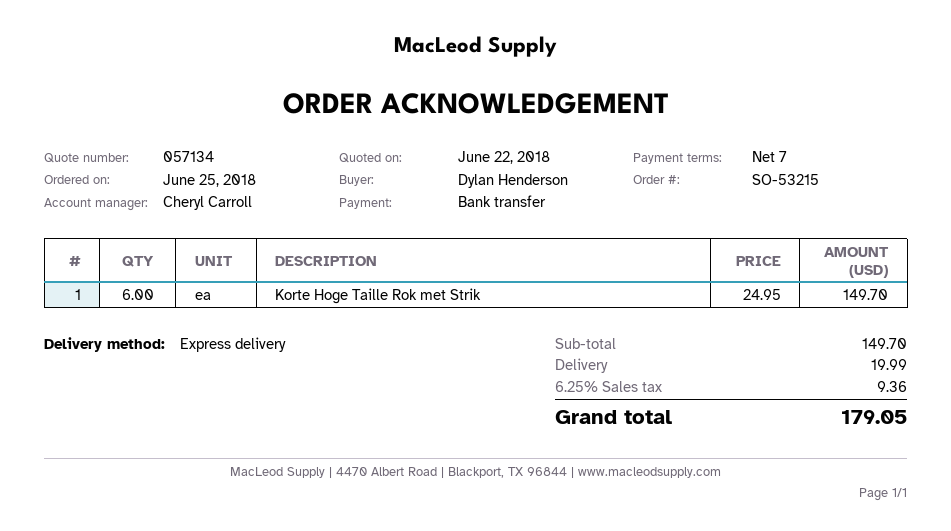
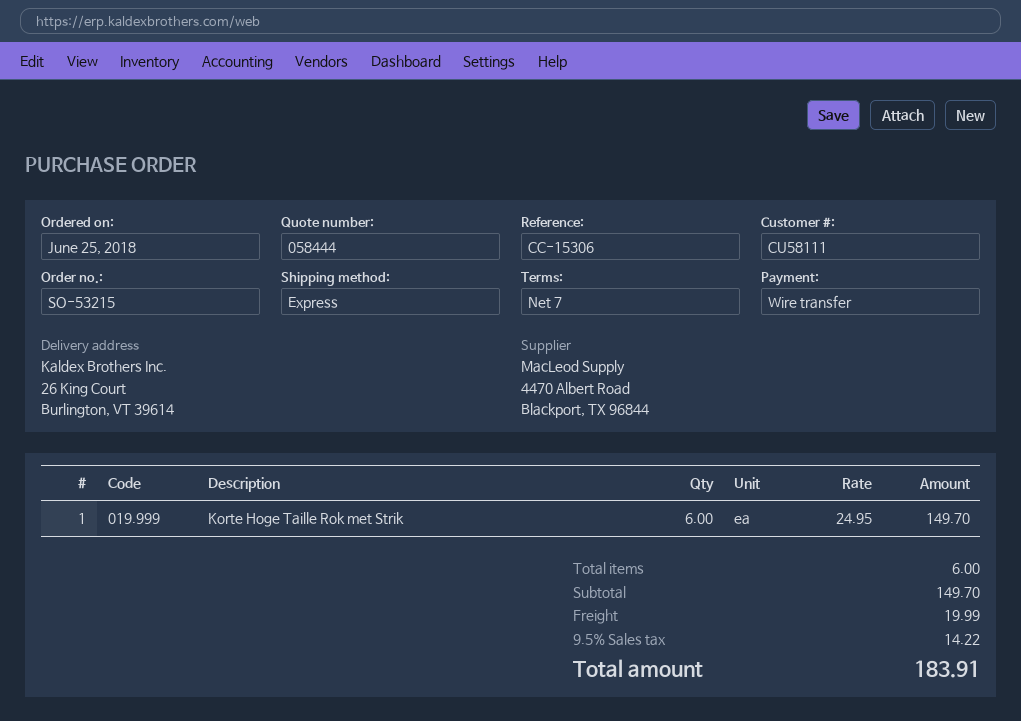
quote number: 057134 -> 058444
tax: 6.25% = 9.36 -> 9.5% = 14.22
total: 179.05 -> 183.91

